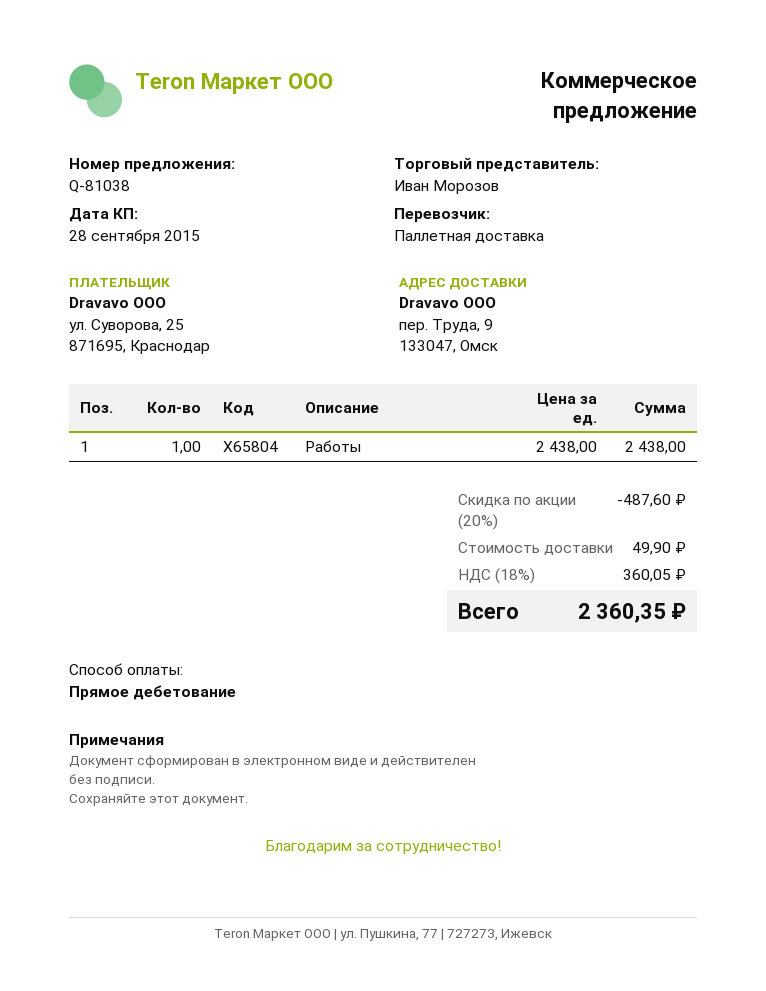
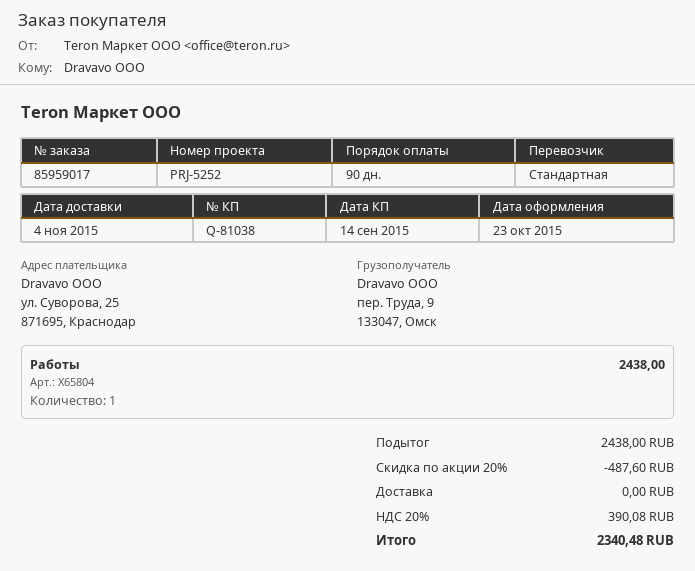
quote date: 2015-09-28 -> 2015-09-14
shipping method: pallet freight -> standard
shipping: 49.90 -> 0.00
tax: 18% = 360.05 -> 20% = 390.08
total: 2360.35 -> 2340.48

